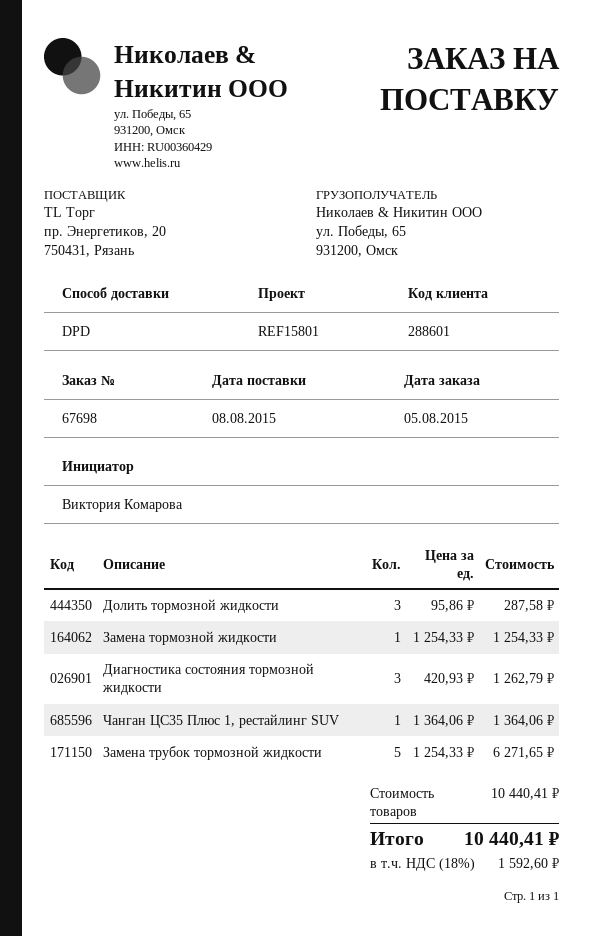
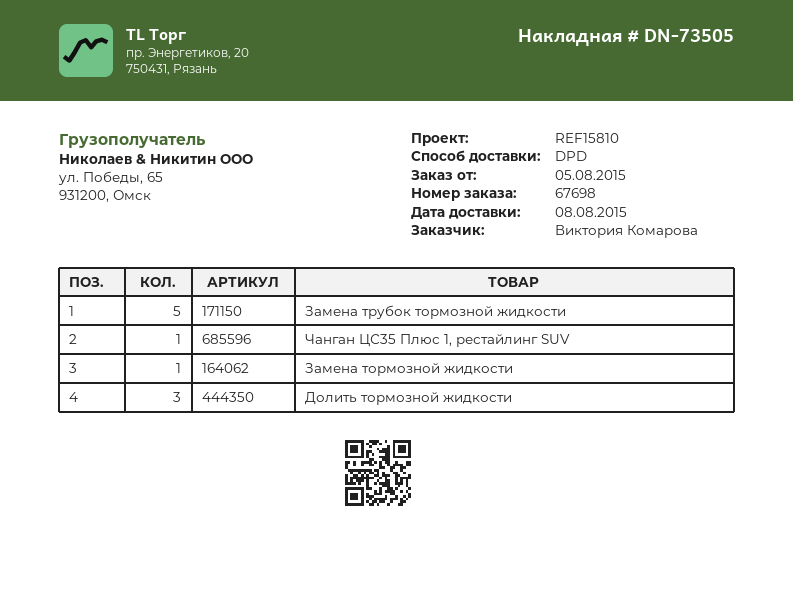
reference: REF15801 -> REF15810
Диагностика состояния тормозной жидкости: 3 -> none

